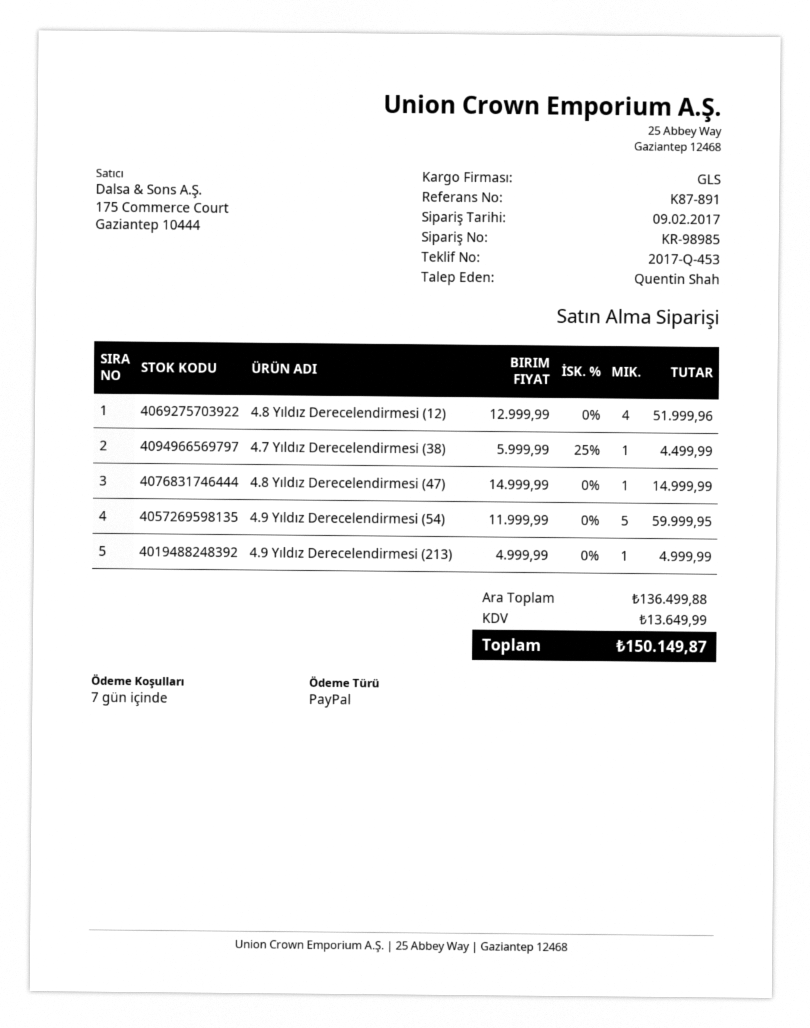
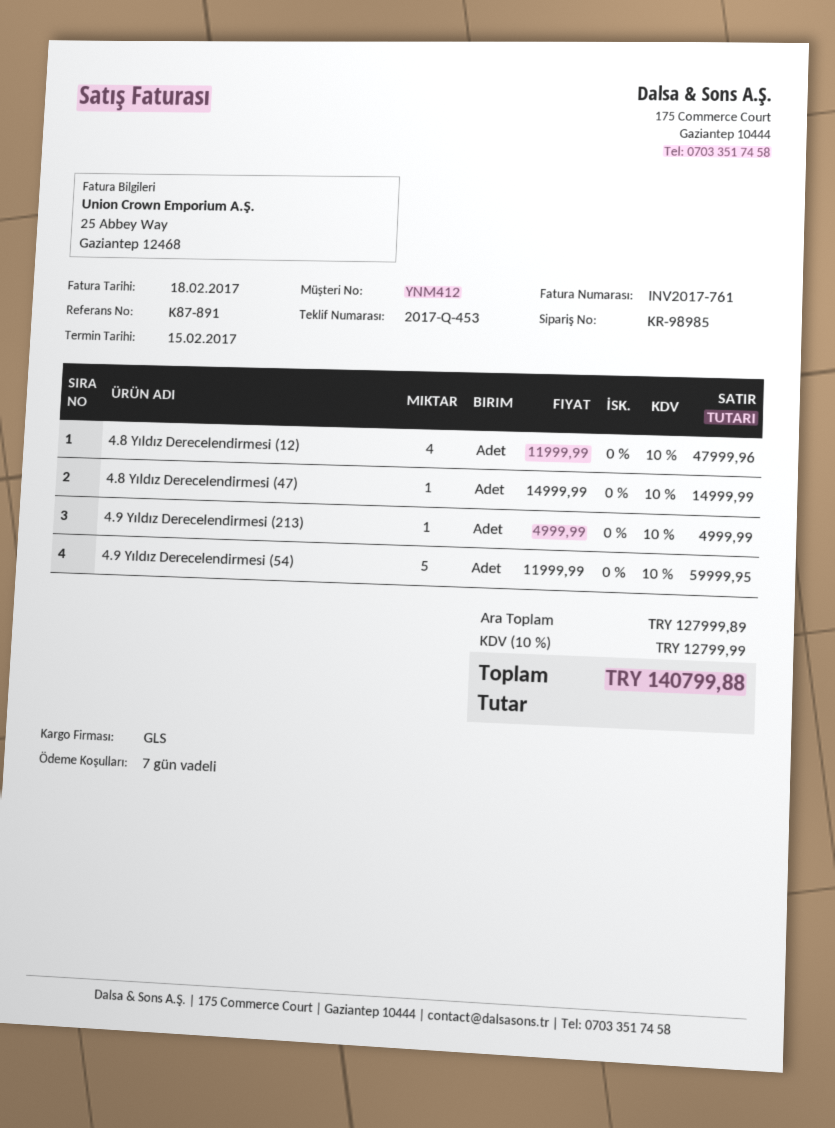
4.8 Yıldız Derecelendirmesi (12): 4 x 12999.99 = 51999.96 -> 4 x 11999.99 = 47999.96
4.7 Yıldız Derecelendirmesi (38): 1 x 5999.99 - 25% = 4499.99 -> none
subtotal: 136499.88 -> 127999.89
tax: 13649.99 -> 12799.99
total: 150149.87 -> 140799.88

